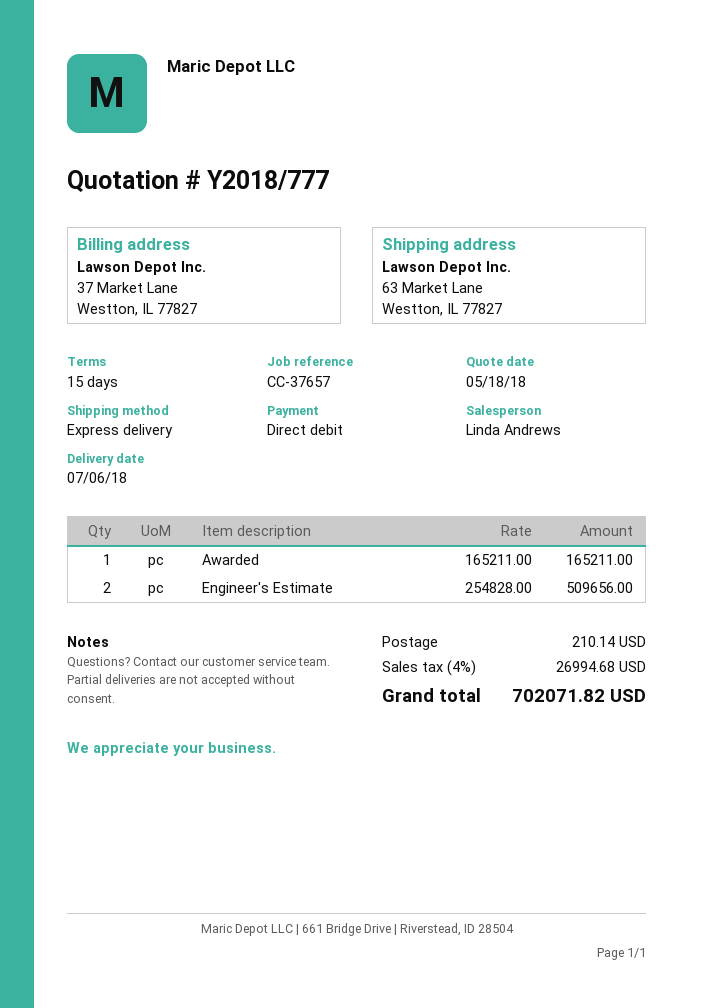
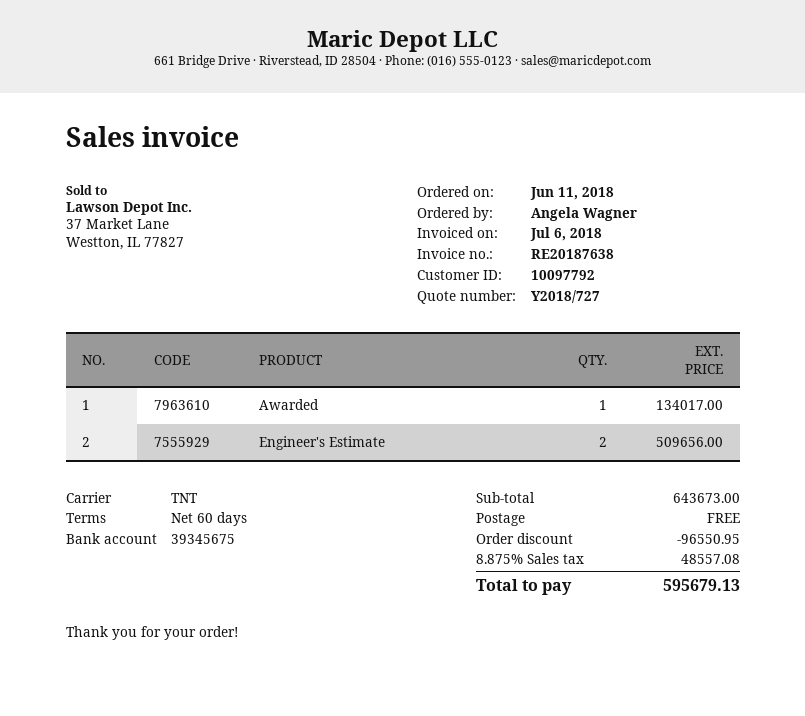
quote number: Y2018/777 -> Y2018/727
payment terms: 15 days -> 60 days
shipping method: express -> TNT
Awarded: 1 for 165211.00 -> 1 for 134017.00
discount: none -> 96550.95
shipping: 210.14 -> 0.00
tax: 4% = 26994.68 -> 8.875% = 48557.08
total: 702071.82 -> 595679.13

